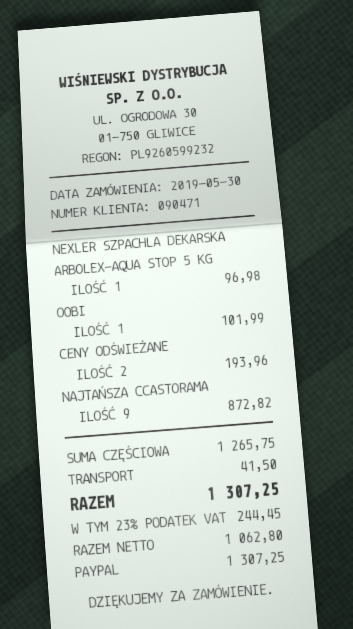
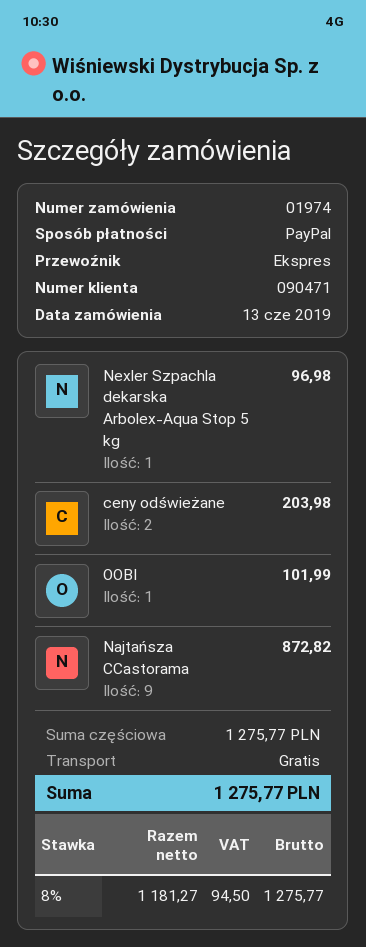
order date: 2019-05-30 -> 2019-06-13
CENY ODŚWIEŻANE: 2 for 193.96 -> 2 for 203.98
subtotal: 1265.75 -> 1275.77
shipping: 41.50 -> 0.00
net: 1062.80 -> 1181.27
tax: 23% = 244.45 -> 8% = 94.50
total: 1307.25 -> 1275.77

